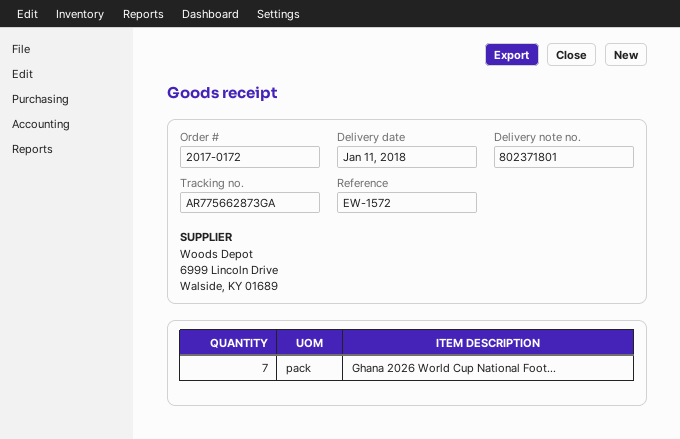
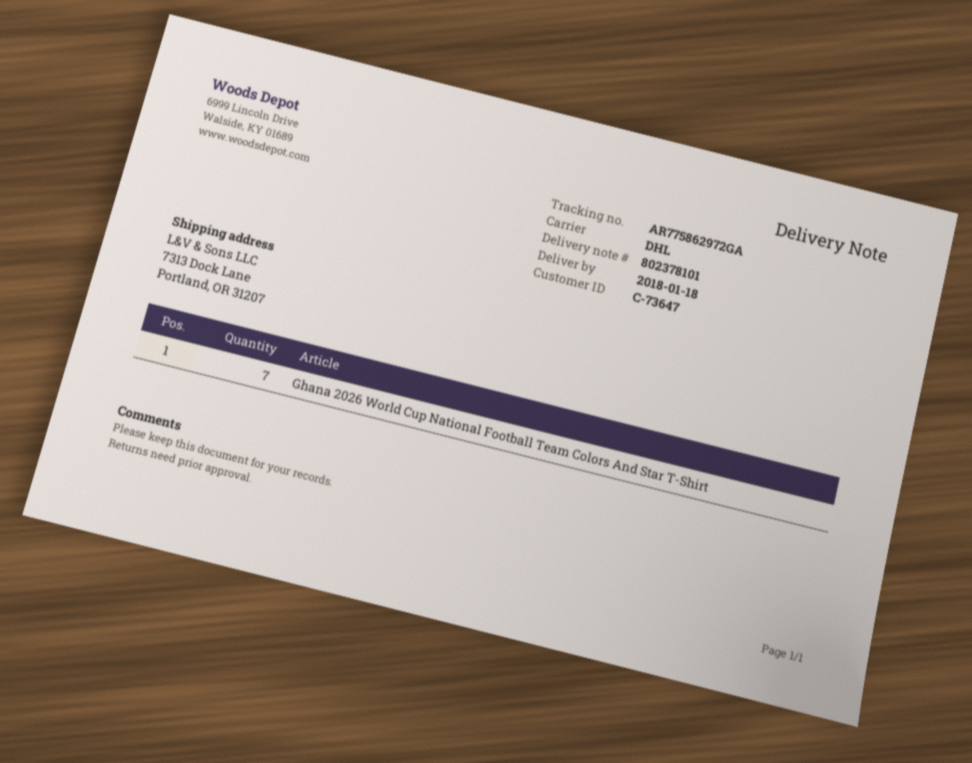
delivery note number: 802371801 -> 802378101
delivery date: 2018-01-11 -> 2018-01-18
tracking number: AR775662873GA -> AR775862972GA

